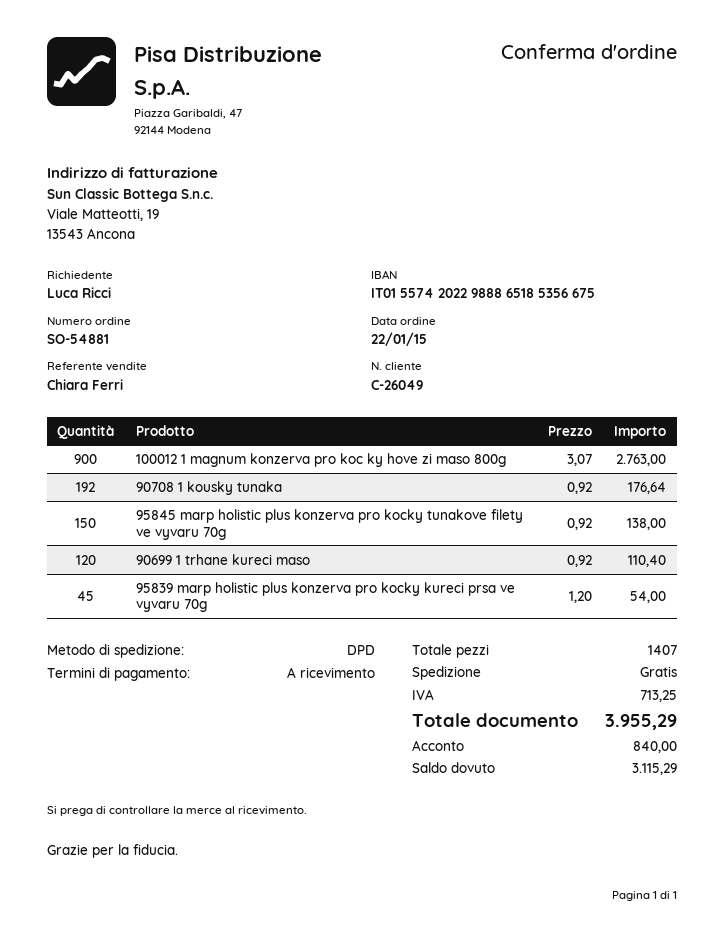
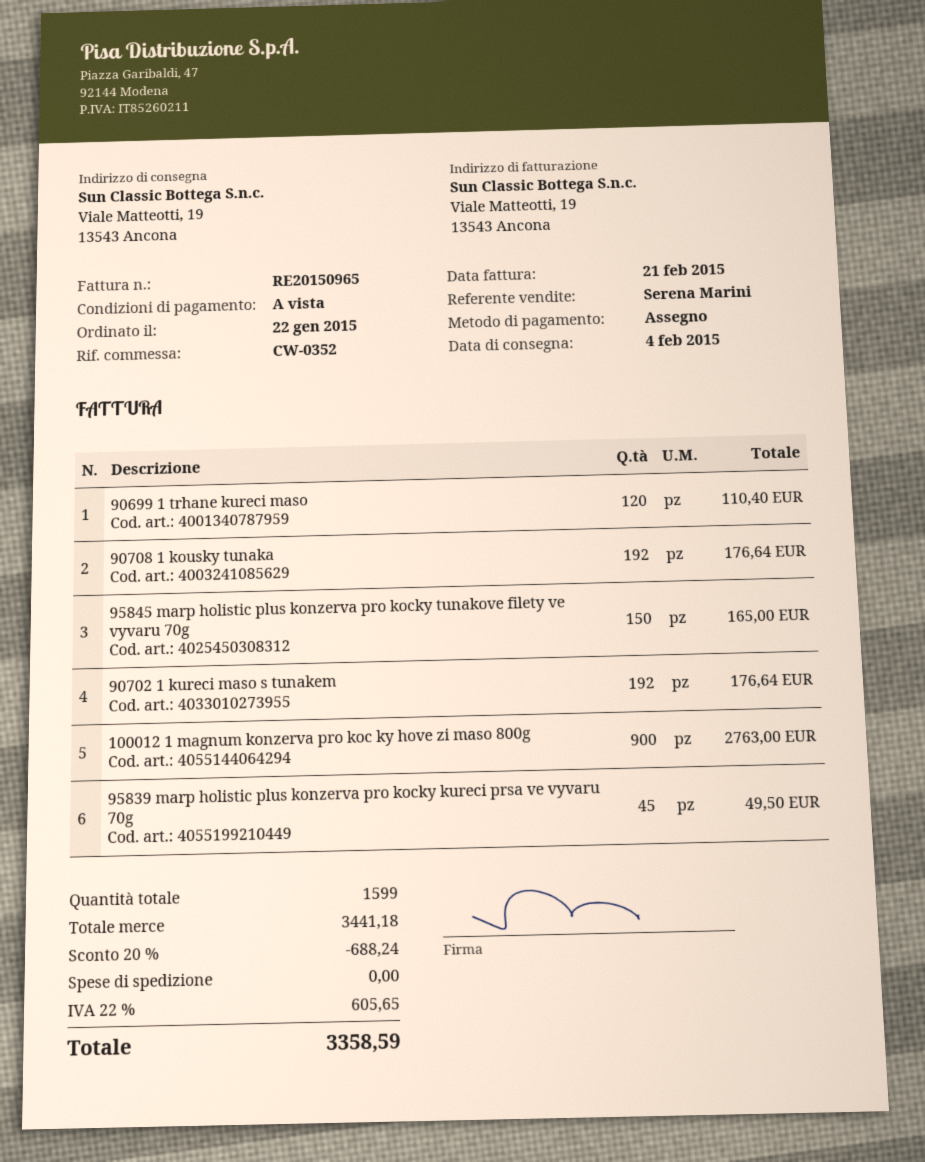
sales rep: Chiara Ferri -> Serena Marini
95845 marp holistic plus konzerva pro kocky tunakove filety ve vyvaru 70g: 150 for 138.00 -> 150 for 165.00
95839 marp holistic plus konzerva pro kocky kureci prsa ve vyvaru 70g: 45 for 54.00 -> 45 for 49.50
90702 1 kureci maso s tunakem: none -> 192 for 176.64
total quantity: 1407 -> 1599
discount: none -> 20% = 688.24
tax: 713.25 -> 605.65
total: 3955.29 -> 3358.59

